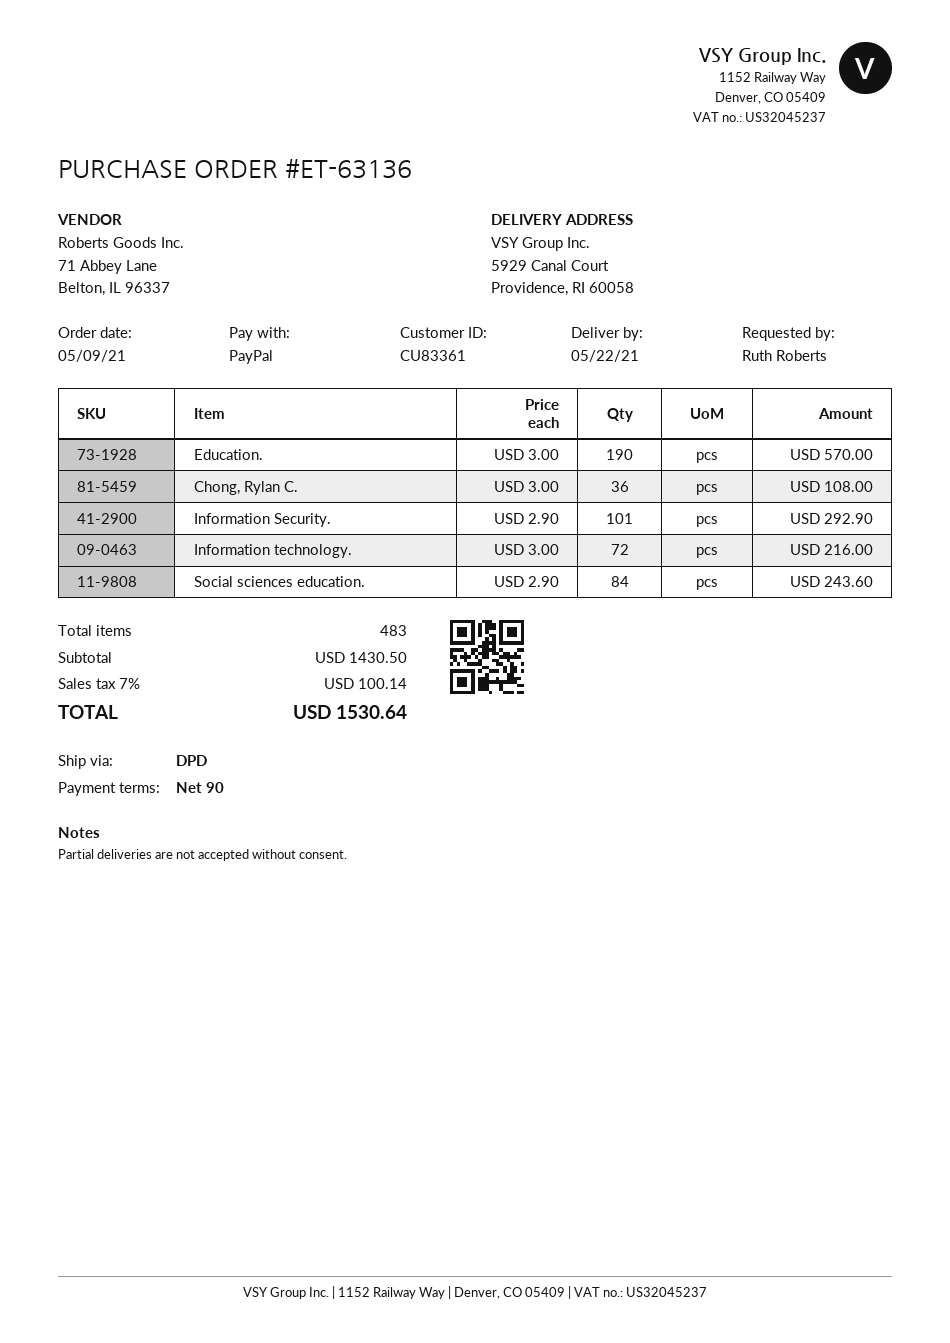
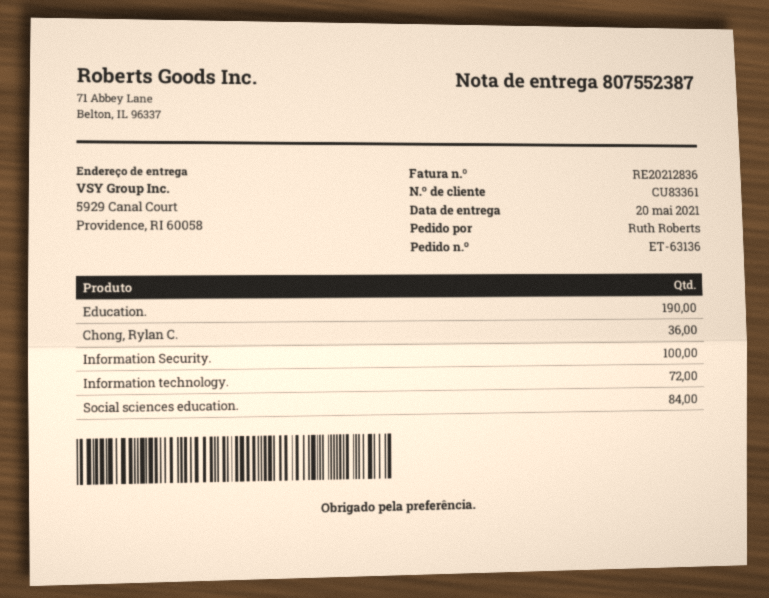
delivery date: 2021-05-22 -> 2021-05-20
Information Security.: 101 -> 100

